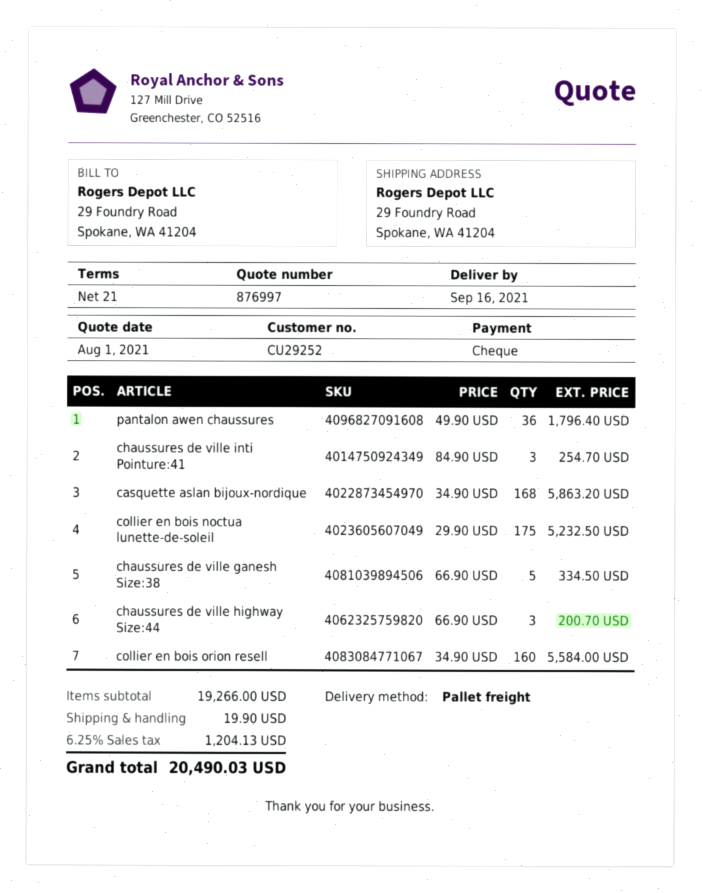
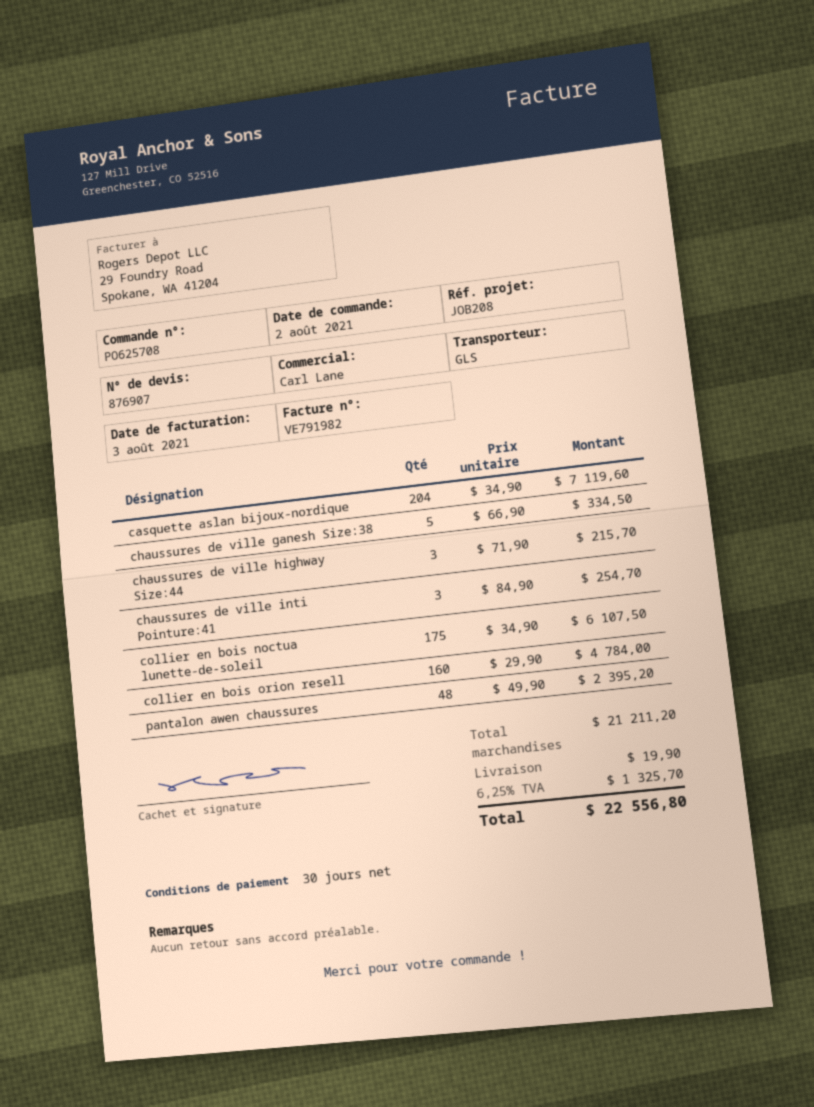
quote number: 876997 -> 876907
payment terms: 21 days -> 30 days
shipping method: pallet freight -> GLS
pantalon awen chaussures: 36 x 49.90 = 1796.40 -> 48 x 49.90 = 2395.20
casquette aslan bijoux-nordique: 168 x 34.90 = 5863.20 -> 204 x 34.90 = 7119.60
collier en bois noctua lunette-de-soleil: 175 x 29.90 = 5232.50 -> 175 x 34.90 = 6107.50
chaussures de ville highway Size:44: 3 x 66.90 = 200.70 -> 3 x 71.90 = 215.70
collier en bois orion resell: 160 x 34.90 = 5584.00 -> 160 x 29.90 = 4784.00
subtotal: 19266.00 -> 21211.20
tax: 6.25% = 1204.13 -> 6.25% = 1325.70
total: 20490.03 -> 22556.80

